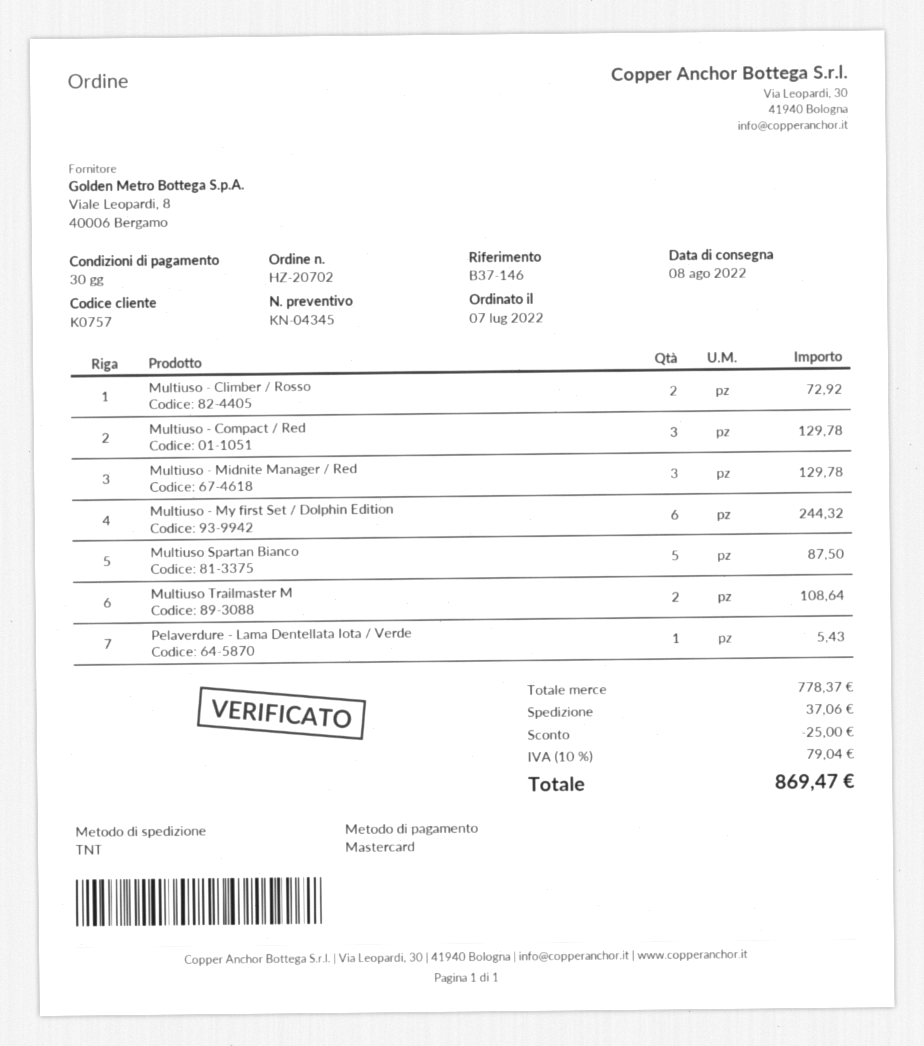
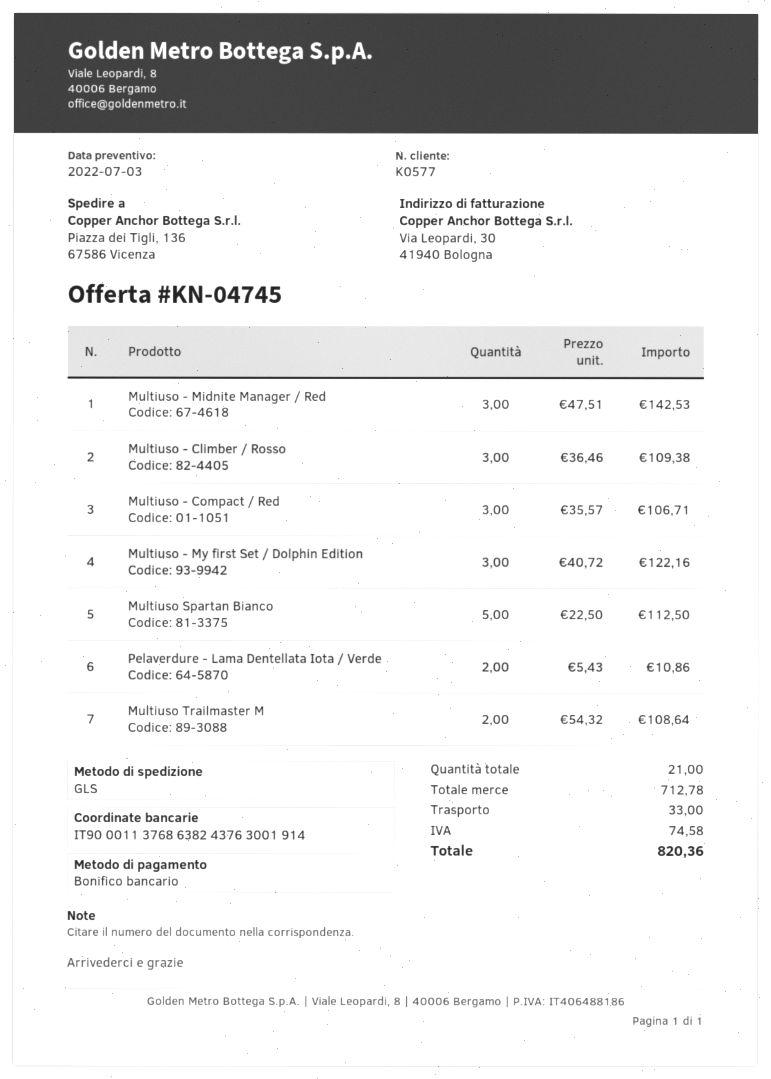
quote number: KN-04345 -> KN-04745
customer number: K0757 -> K0577
payment method: Mastercard -> bank transfer
shipping method: TNT -> GLS
Multiuso - Climber / Rosso: 2 for 72.92 -> 3 for 109.38
Multiuso - Compact / Red: 3 for 129.78 -> 3 for 106.71
Multiuso - Midnite Manager / Red: 3 for 129.78 -> 3 for 142.53
Multiuso - My first Set / Dolphin Edition: 6 for 244.32 -> 3 for 122.16
Multiuso Spartan Bianco: 5 for 87.50 -> 5 for 112.50
Pelaverdure - Lama Dentellata Iota / Verde: 1 for 5.43 -> 2 for 10.86
subtotal: 778.37 -> 712.78
discount: 25.00 -> none
shipping: 37.06 -> 33.00
tax: 79.04 -> 74.58
total: 869.47 -> 820.36

